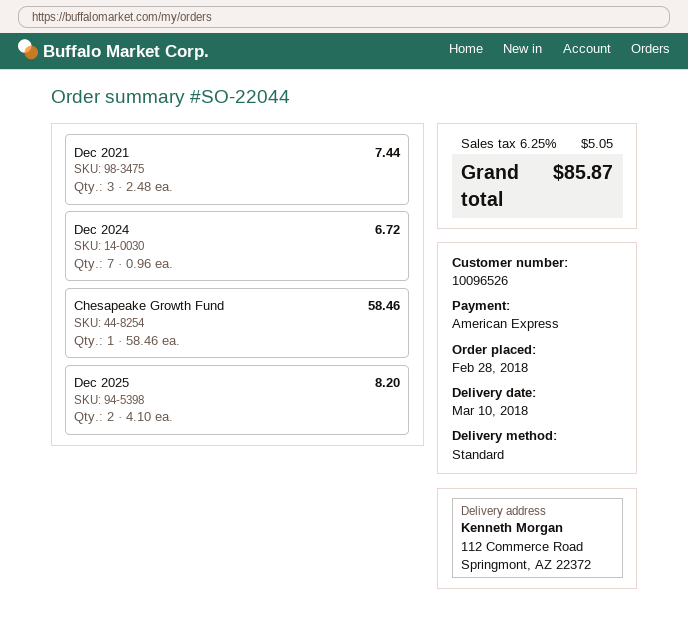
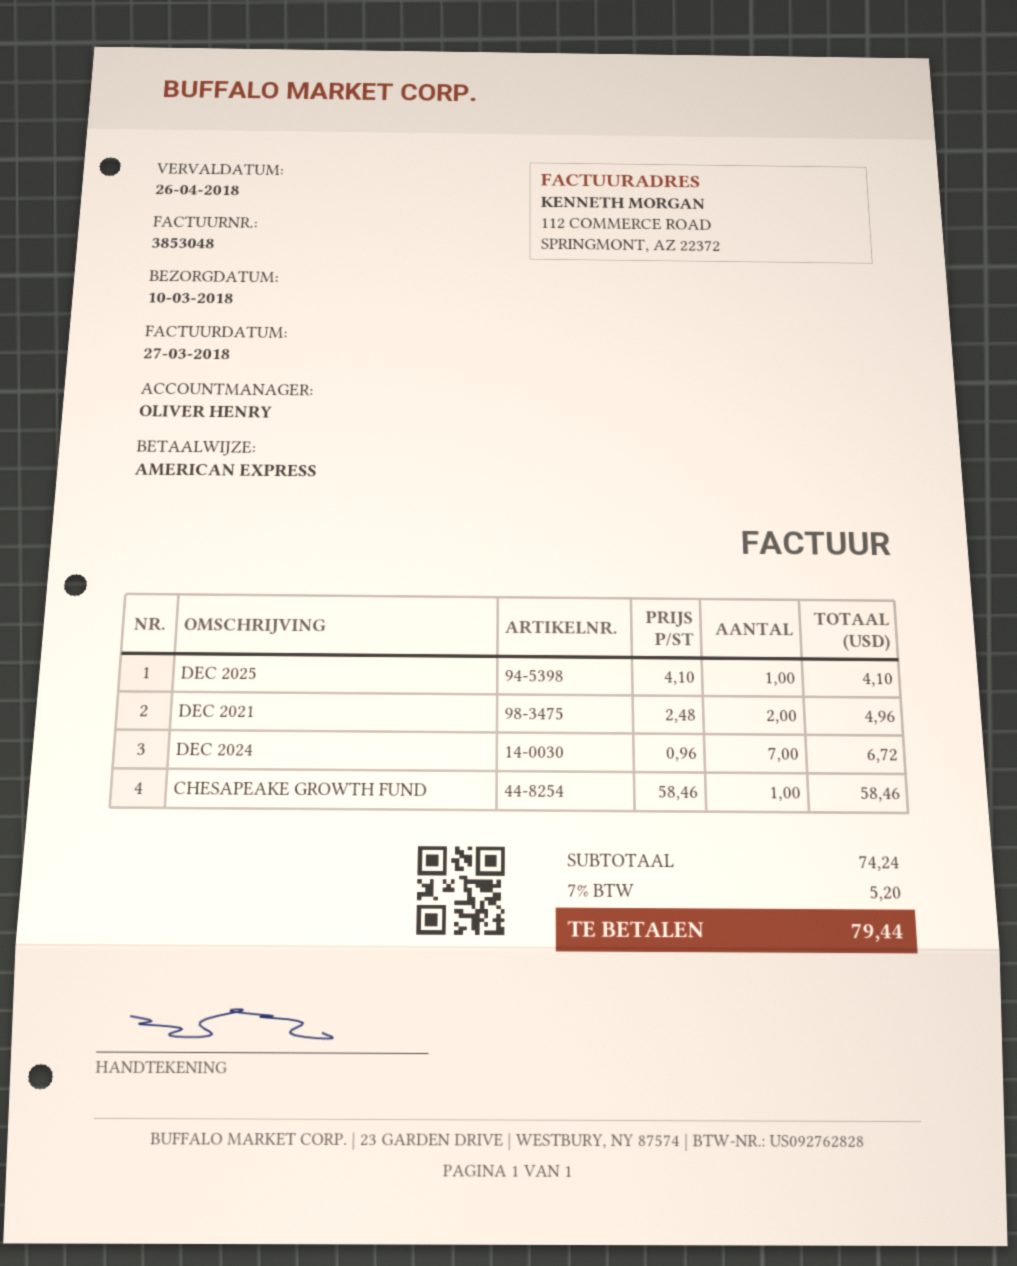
Dec 2021: 3 x 2.48 = 7.44 -> 2 x 2.48 = 4.96
Dec 2025: 2 x 4.10 = 8.20 -> 1 x 4.10 = 4.10
tax: 6.25% = 5.05 -> 7% = 5.20
total: 85.87 -> 79.44

